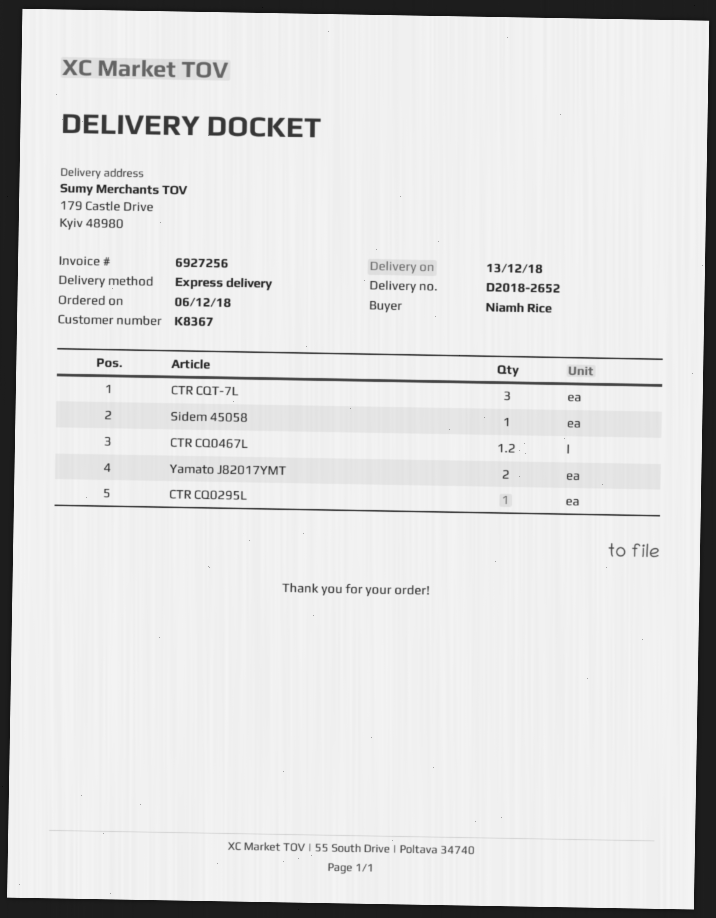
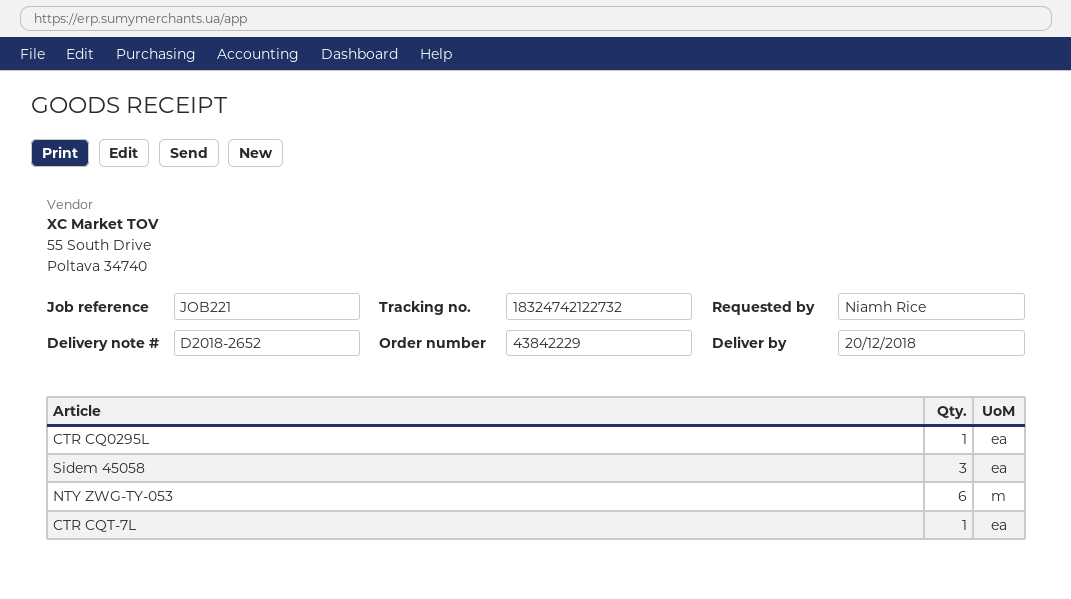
delivery date: 2018-12-13 -> 2018-12-20
CTR CQT-7L: 3 -> 1
Sidem 45058: 1 -> 3
CTR CQ0467L: 1.2 -> none
Yamato J82017YMT: 2 -> none
NTY ZWG-TY-053: none -> 6

